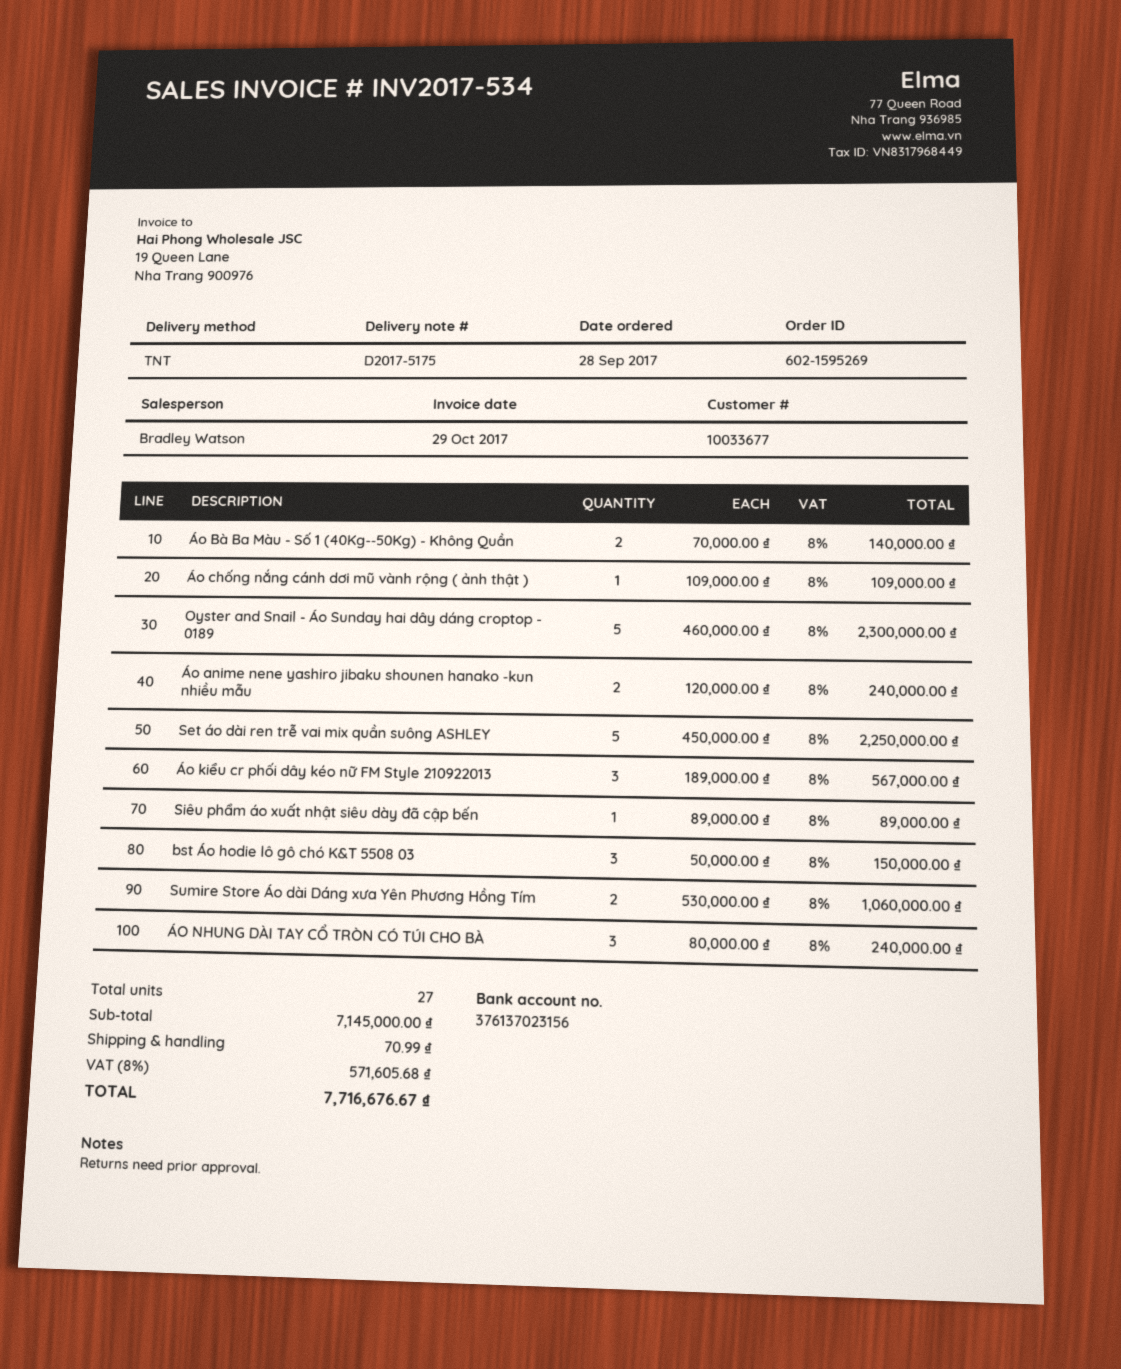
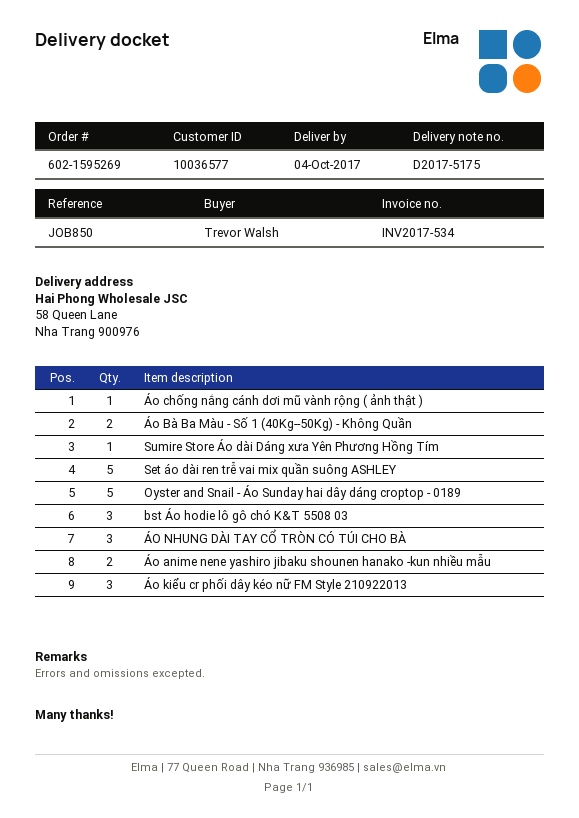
customer number: 10033677 -> 10036577
Siêu phẩm áo xuất nhật siêu dày đã cập bến: 1 -> none
Sumire Store Áo dài Dáng xưa Yên Phương Hồng Tím: 2 -> 1

